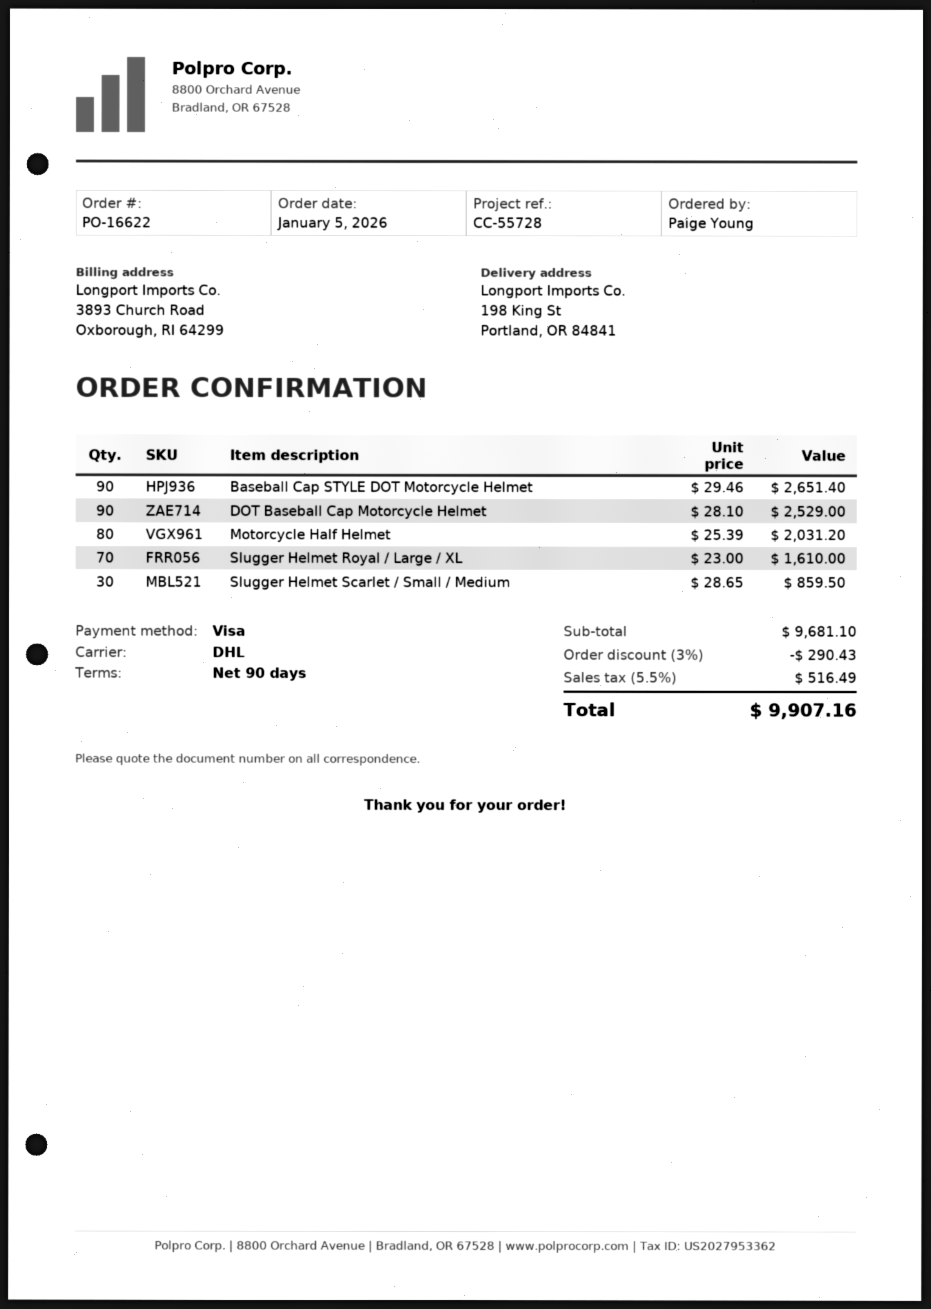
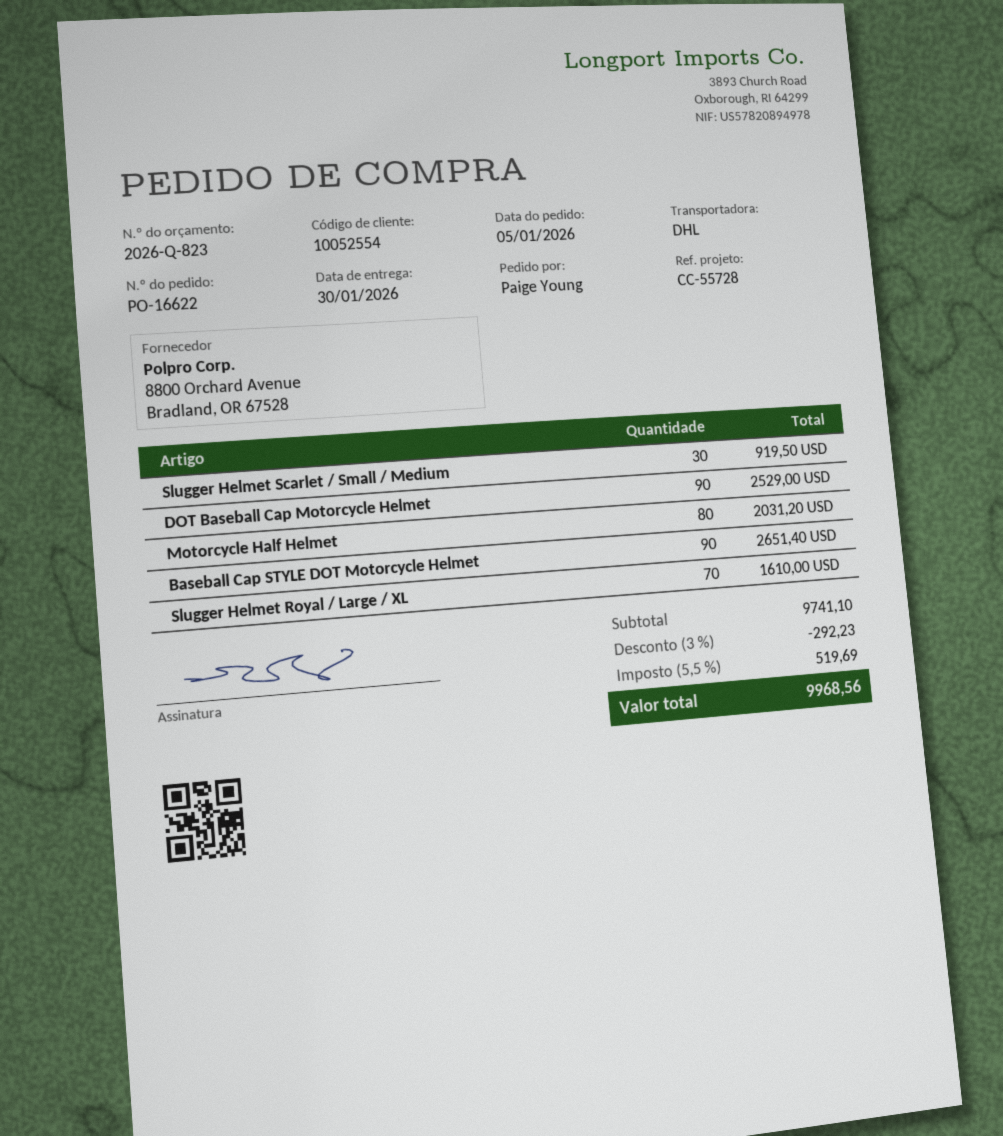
Slugger Helmet Scarlet / Small / Medium: 30 for 859.50 -> 30 for 919.50
subtotal: 9681.10 -> 9741.10
discount: 3% = 290.43 -> 3% = 292.23
tax: 5.5% = 516.49 -> 5.5% = 519.69
total: 9907.16 -> 9968.56

